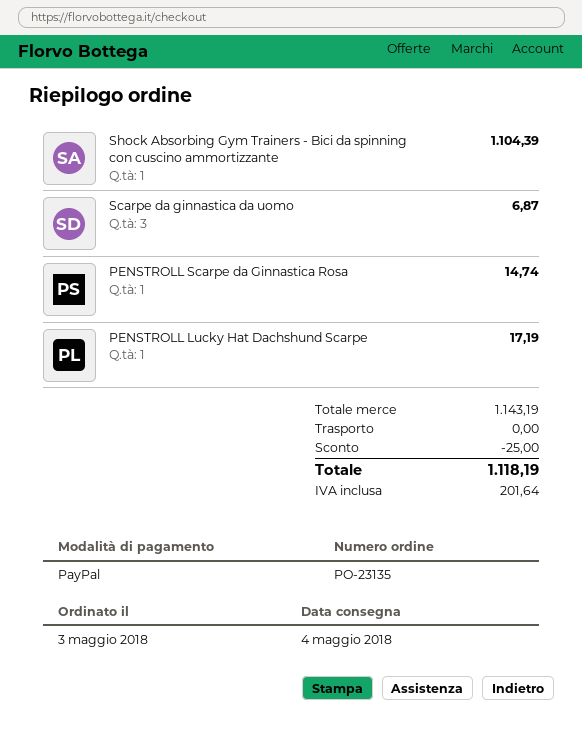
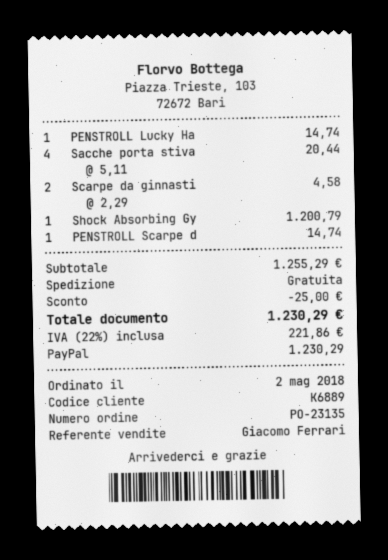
order date: 2018-05-03 -> 2018-05-02
Shock Absorbing Gym Trainers - Bici da spinning con cuscino ammortizzante: 1 for 1104.39 -> 1 for 1200.79
Scarpe da ginnastica da uomo: 3 for 6.87 -> 2 for 4.58
PENSTROLL Lucky Hat Dachshund Scarpe: 1 for 17.19 -> 1 for 14.74
Sacche porta stiva: none -> 4 for 20.44
subtotal: 1143.19 -> 1255.29
tax: 201.64 -> 221.86
total: 1118.19 -> 1230.29

